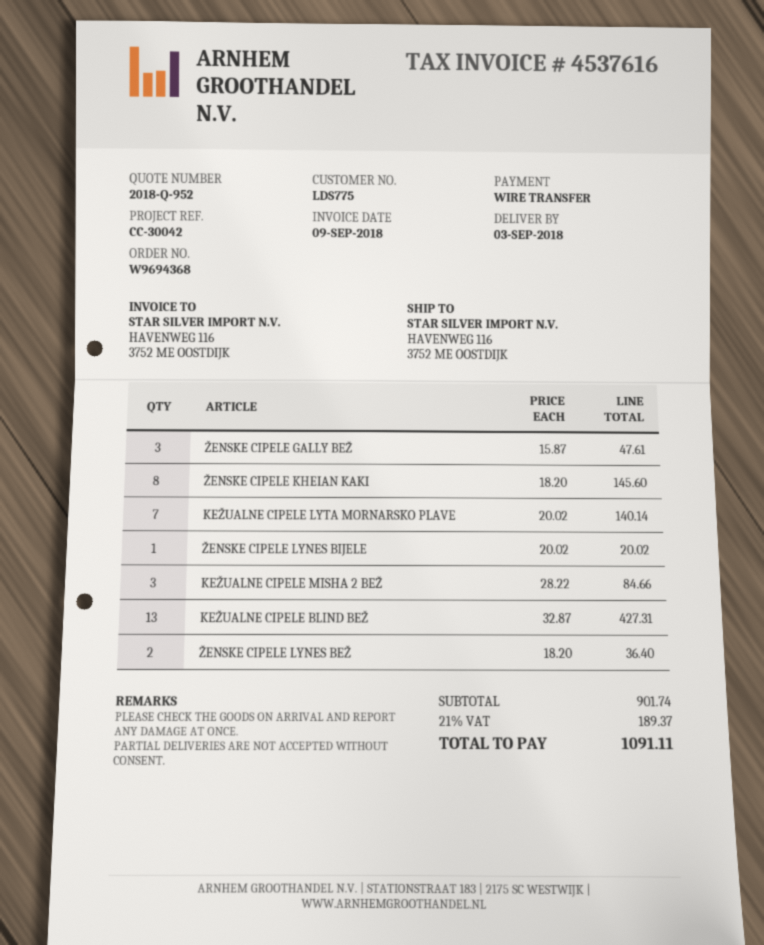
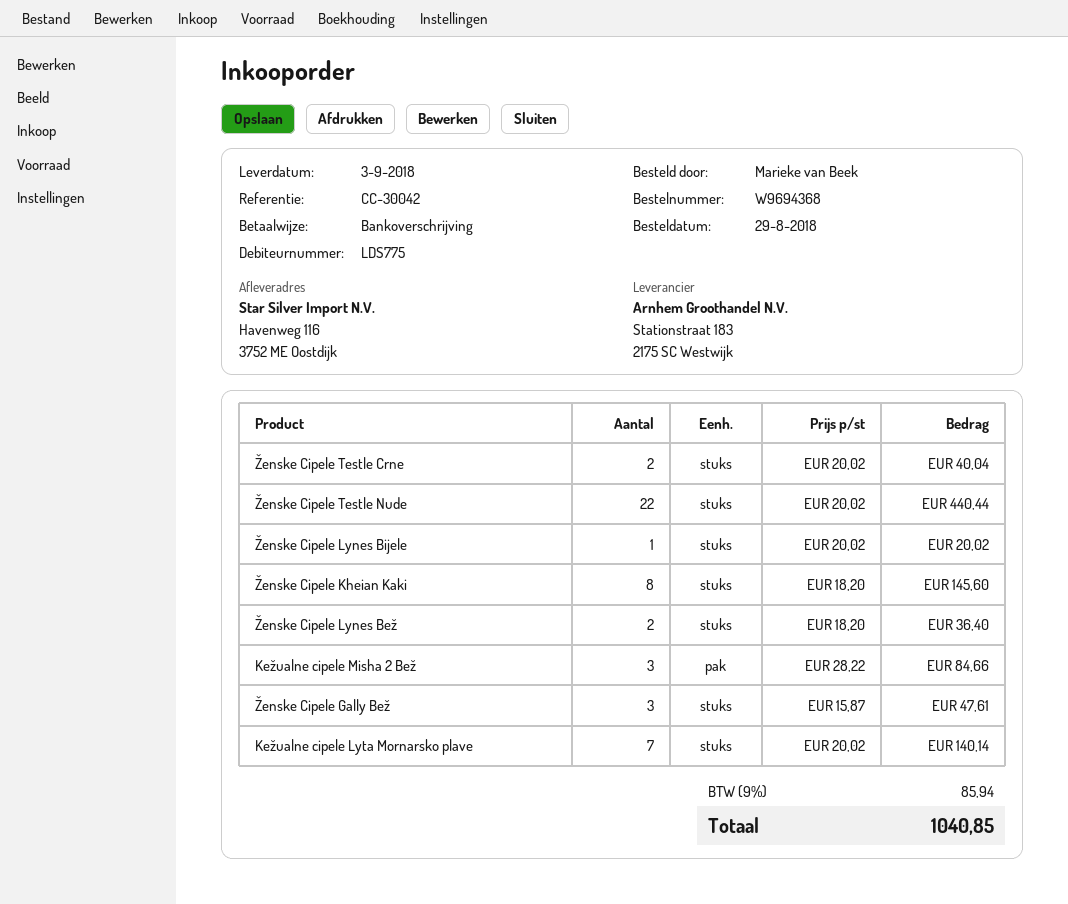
KEŽUALNE CIPELE BLIND BEŽ: 13 x 32.87 = 427.31 -> none
Ženske Cipele Testle Crne: none -> 2 x 20.02 = 40.04
Ženske Cipele Testle Nude: none -> 22 x 20.02 = 440.44
tax: 21% = 189.37 -> 9% = 85.94
total: 1091.11 -> 1040.85

